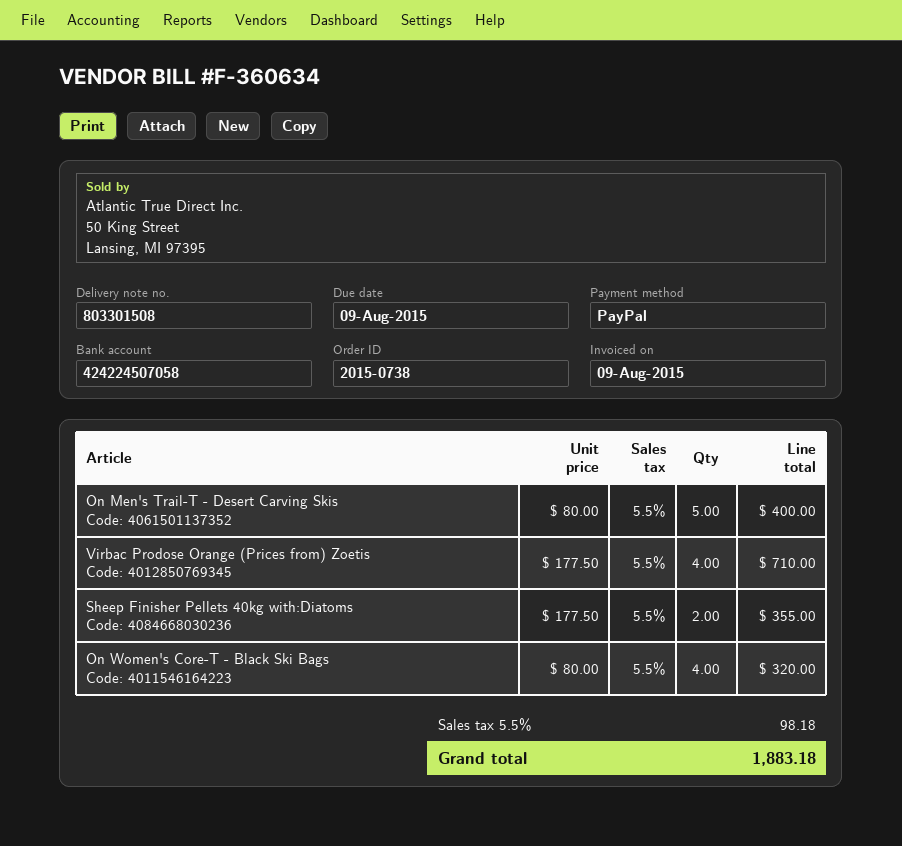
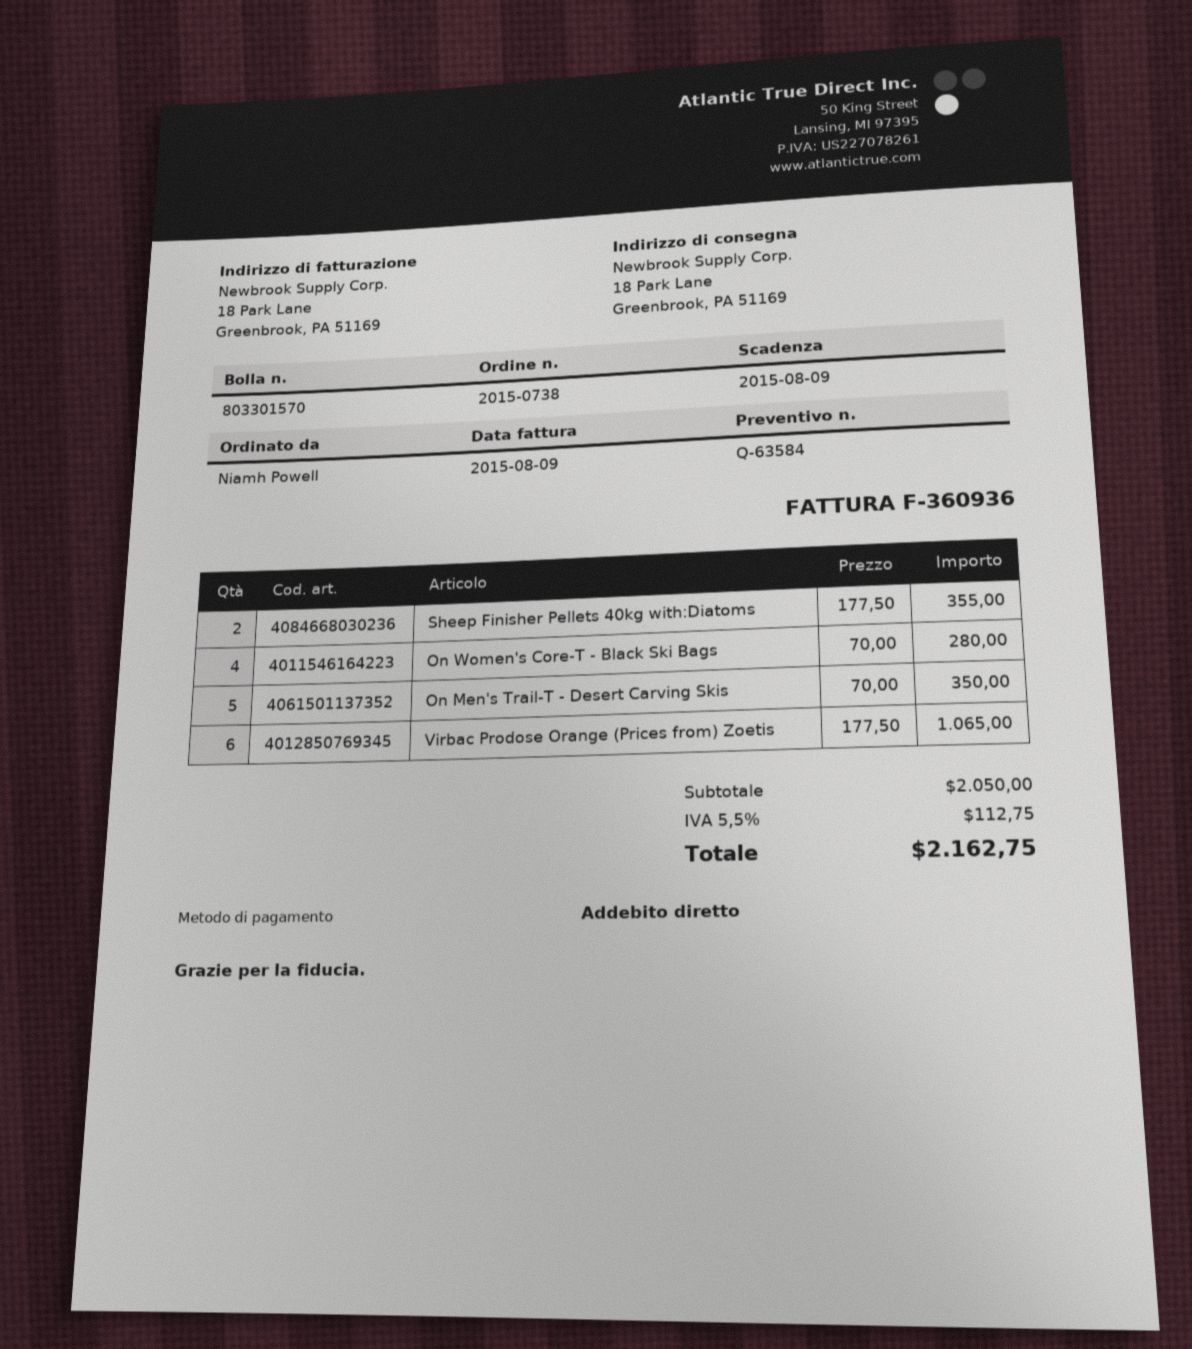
delivery note number: 803301508 -> 803301570
invoice number: F-360634 -> F-360936
payment method: PayPal -> direct debit
On Men's Trail-T - Desert Carving Skis: 5 x 80.00 = 400.00 -> 5 x 70.00 = 350.00
Virbac Prodose Orange (Prices from) Zoetis: 4 x 177.50 = 710.00 -> 6 x 177.50 = 1065.00
On Women's Core-T - Black Ski Bags: 4 x 80.00 = 320.00 -> 4 x 70.00 = 280.00
tax: 5.5% = 98.18 -> 5.5% = 112.75
total: 1883.18 -> 2162.75

